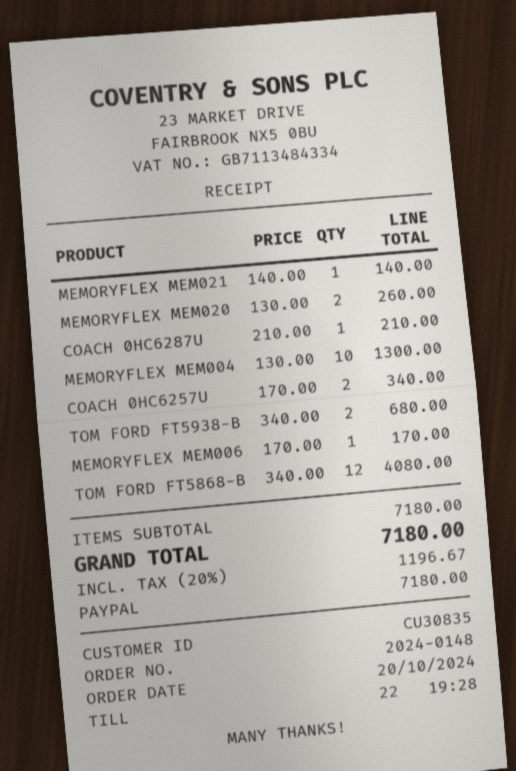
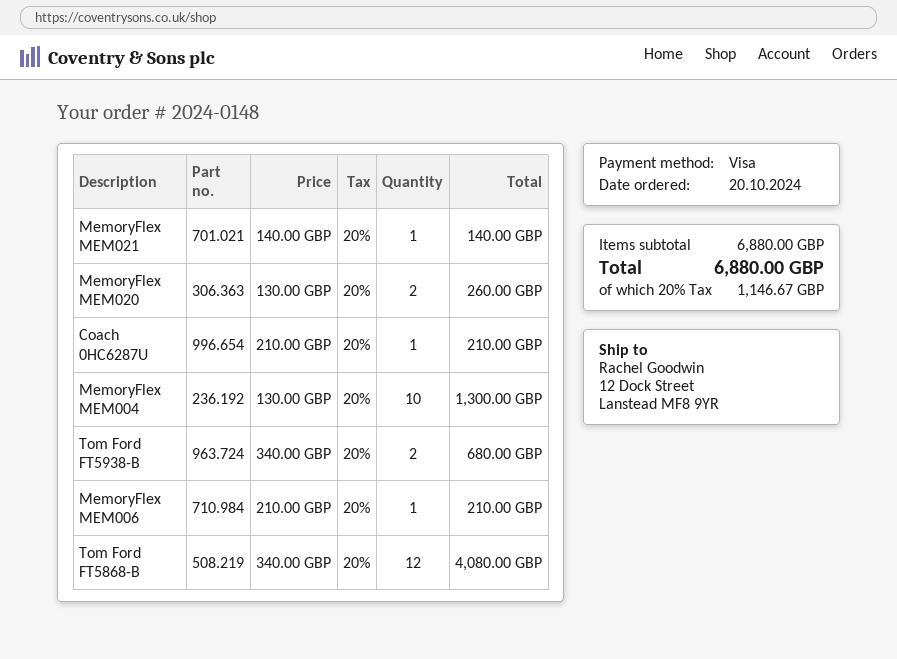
payment method: PayPal -> Visa
COACH 0HC6257U: 2 x 170.00 = 340.00 -> none
MEMORYFLEX MEM006: 1 x 170.00 = 170.00 -> 1 x 210.00 = 210.00
subtotal: 7180.00 -> 6880.00
tax: 20% = 1196.67 -> 20% = 1146.67
total: 7180.00 -> 6880.00

